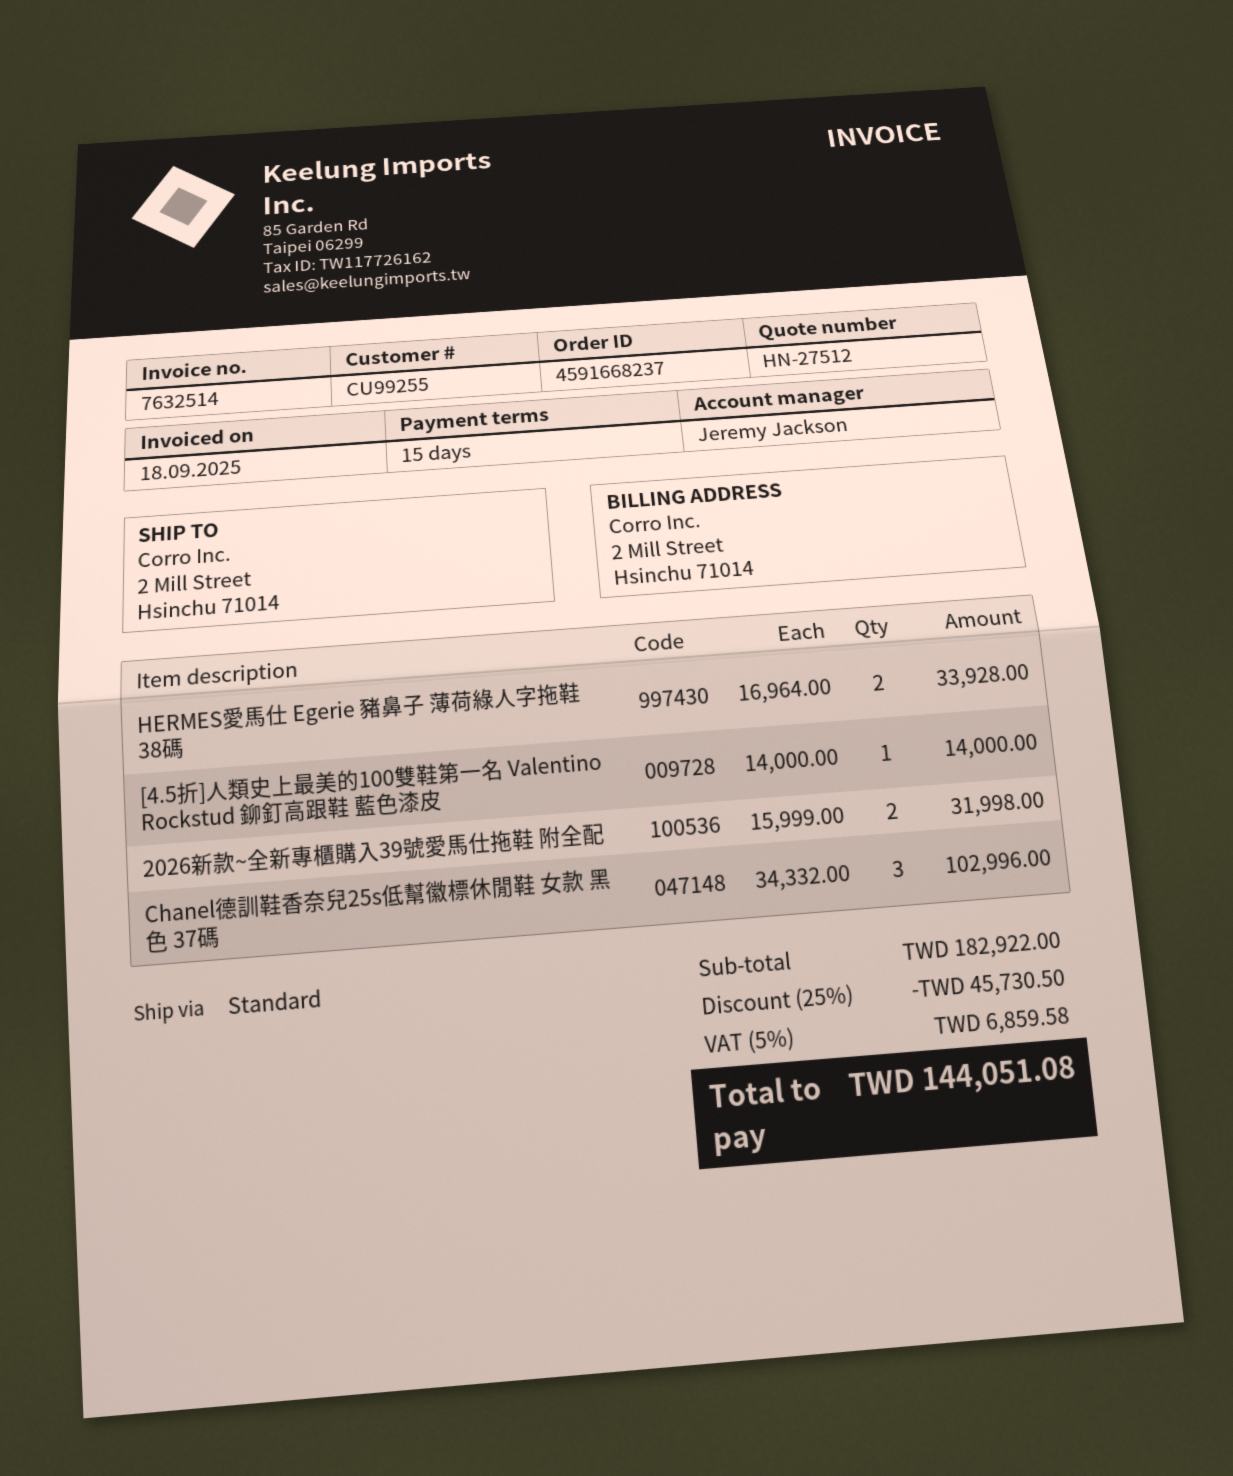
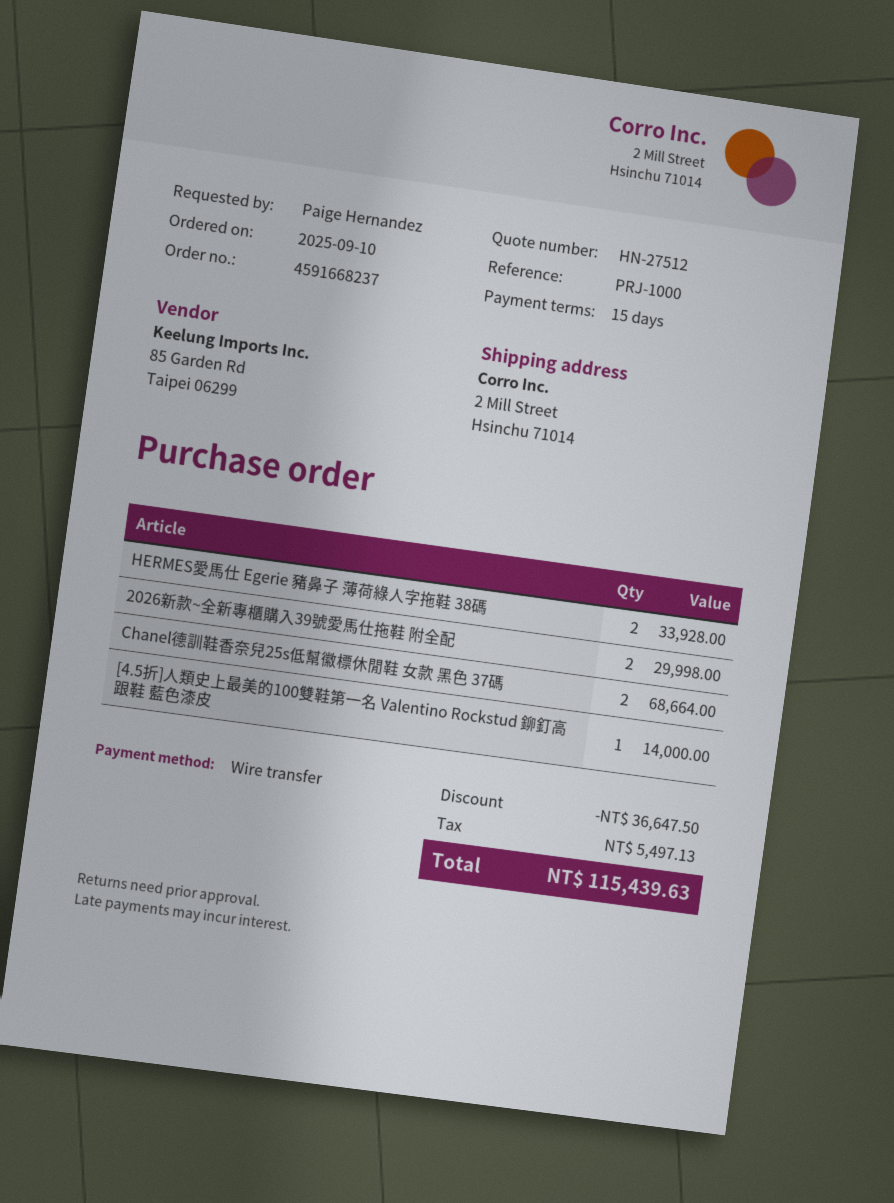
2026新款~全新專櫃購入39號愛馬仕拖鞋 附全配: 2 for 31998.00 -> 2 for 29998.00
Chanel德訓鞋香奈兒25s低幫徽標休閒鞋 女款 黑色 37碼: 3 for 102996.00 -> 2 for 68664.00
discount: 45730.50 -> 36647.50
tax: 6859.58 -> 5497.13
total: 144051.08 -> 115439.63

